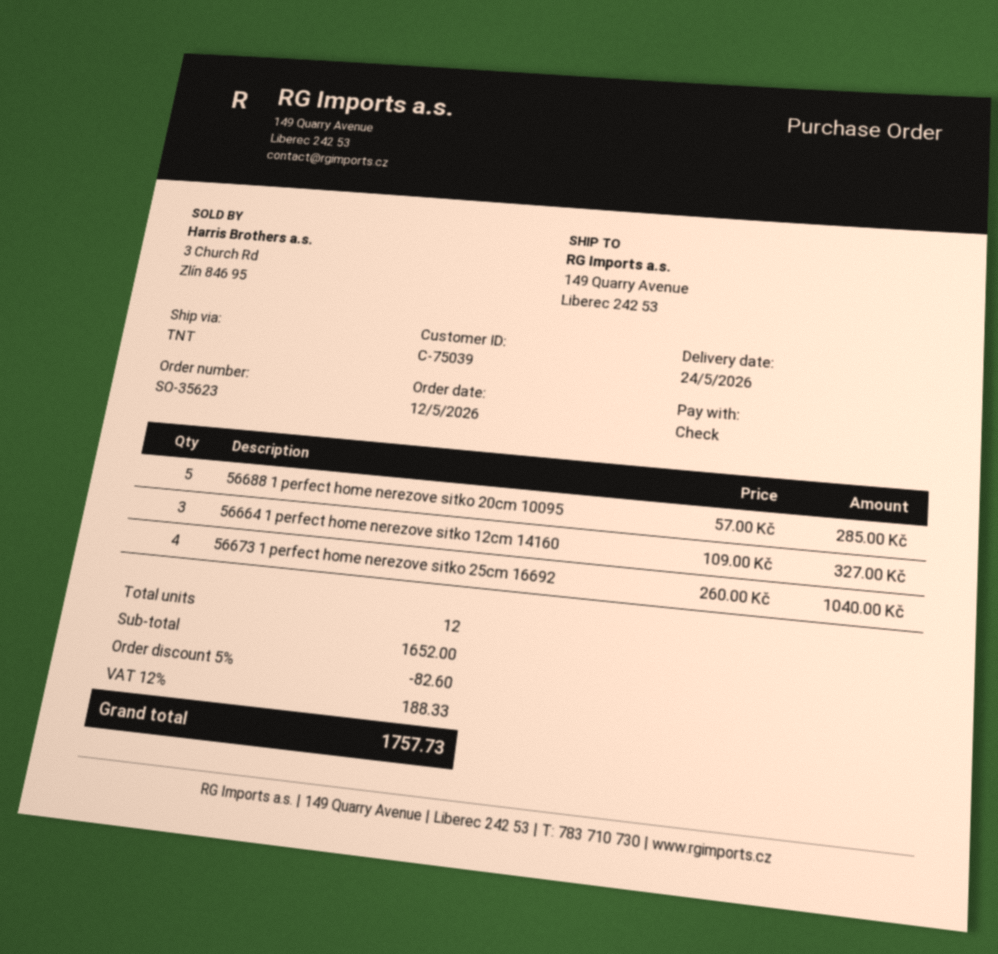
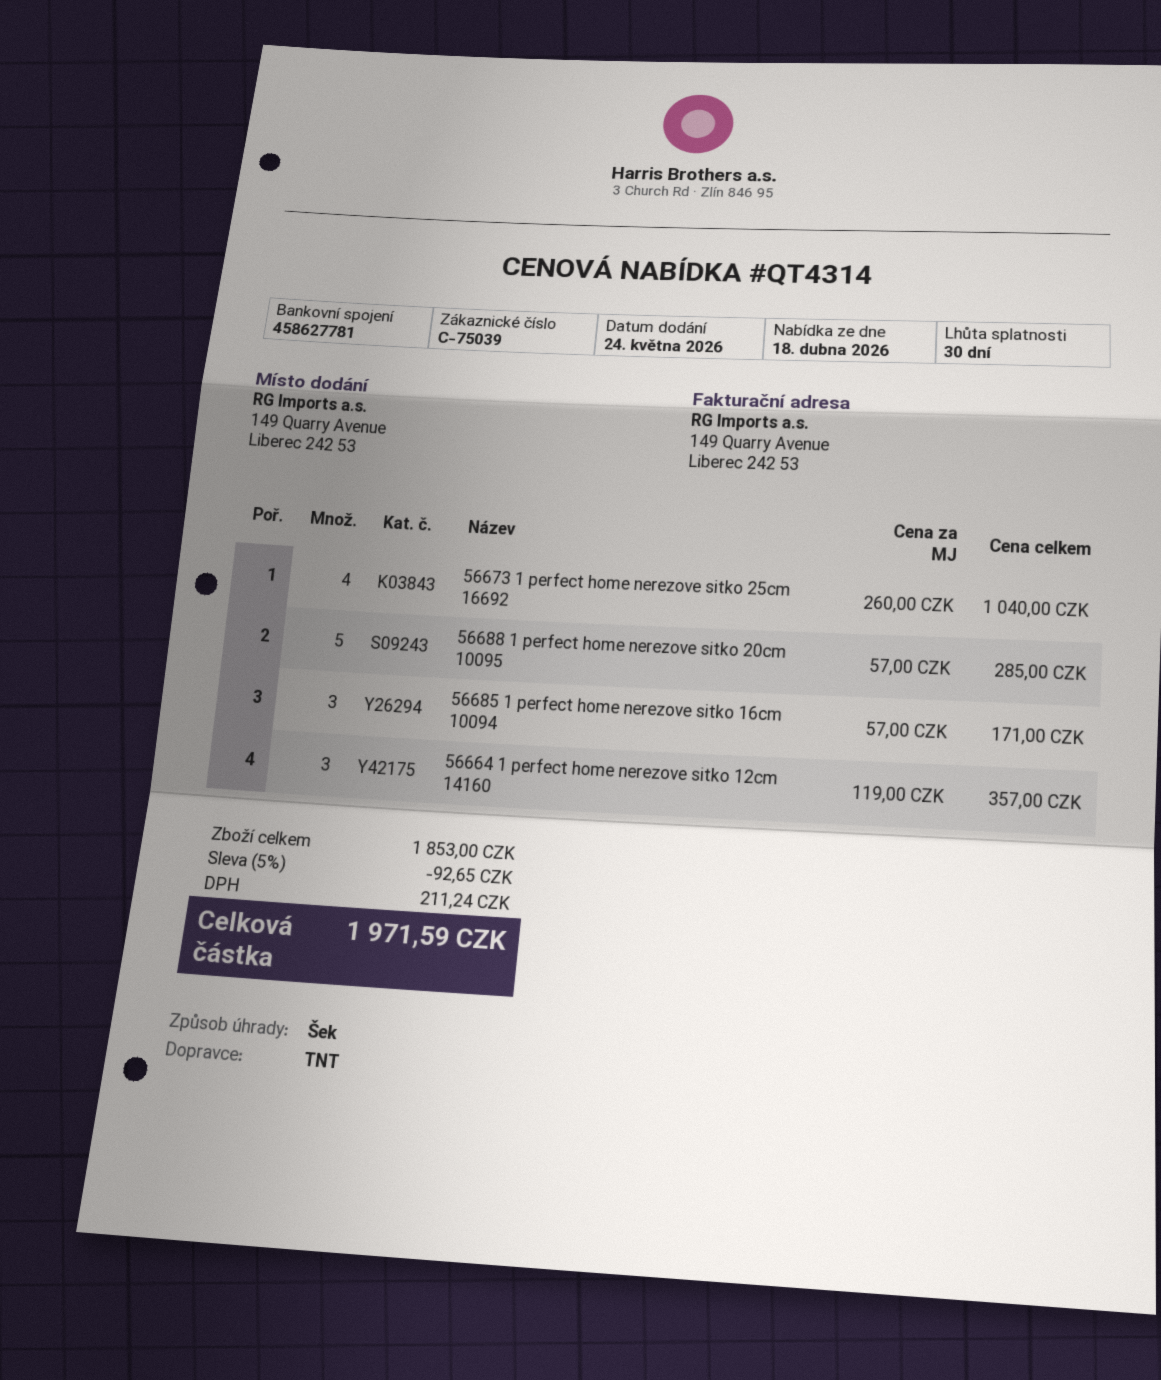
56664 1 perfect home nerezove sitko 12cm 14160: 3 x 109.00 = 327.00 -> 3 x 119.00 = 357.00
56685 1 perfect home nerezove sitko 16cm 10094: none -> 3 x 57.00 = 171.00
subtotal: 1652.00 -> 1853.00
discount: 5% = 82.60 -> 5% = 92.65
tax: 188.33 -> 211.24
total: 1757.73 -> 1971.59

